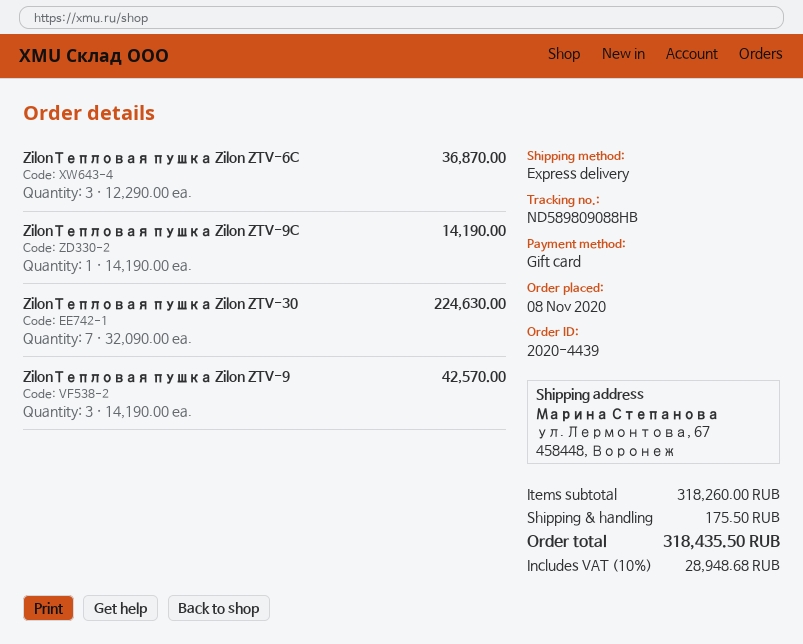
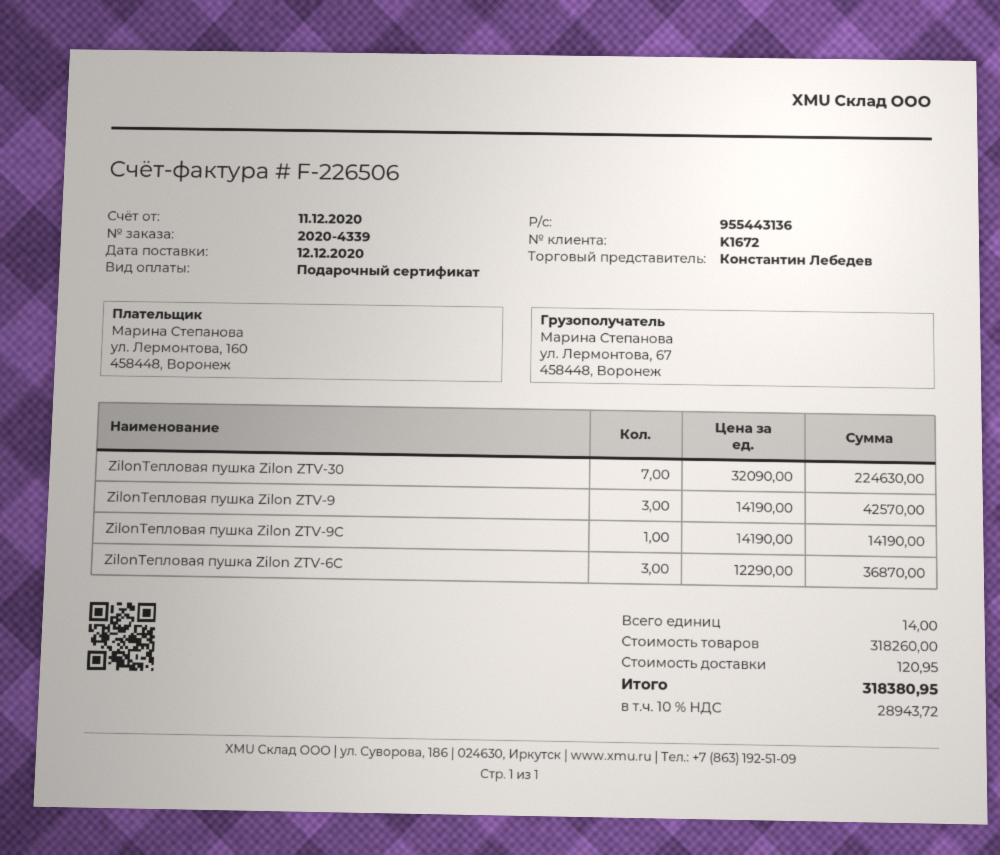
order number: 2020-4439 -> 2020-4339
shipping: 175.50 -> 120.95
tax: 10% = 28948.68 -> 10% = 28943.72
total: 318435.50 -> 318380.95

